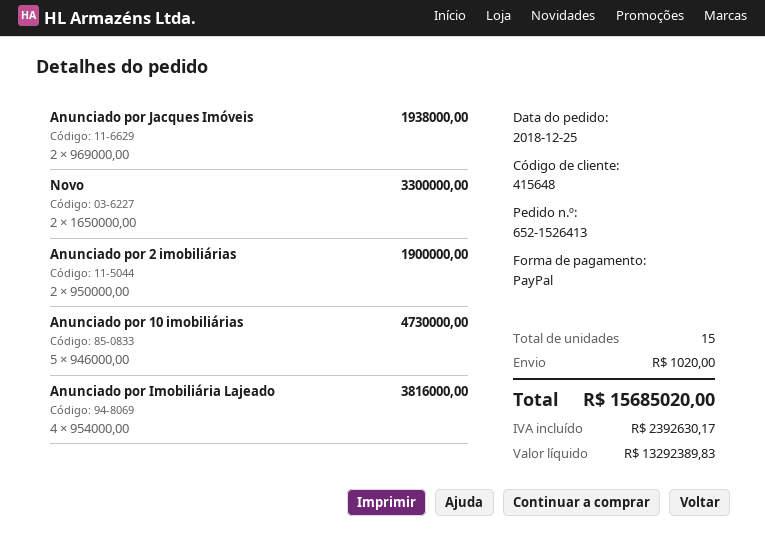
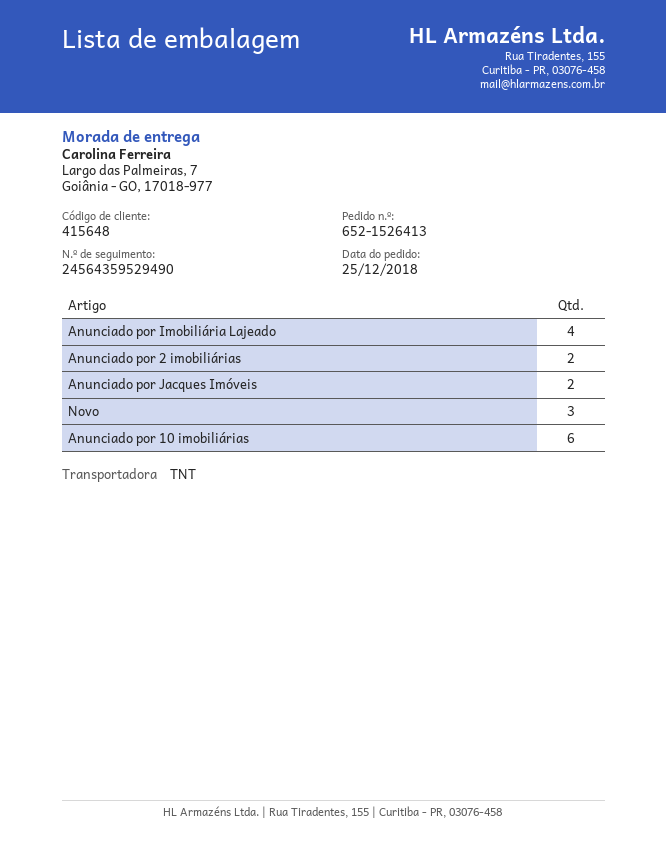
Novo: 2 -> 3
Anunciado por 10 imobiliárias: 5 -> 6

